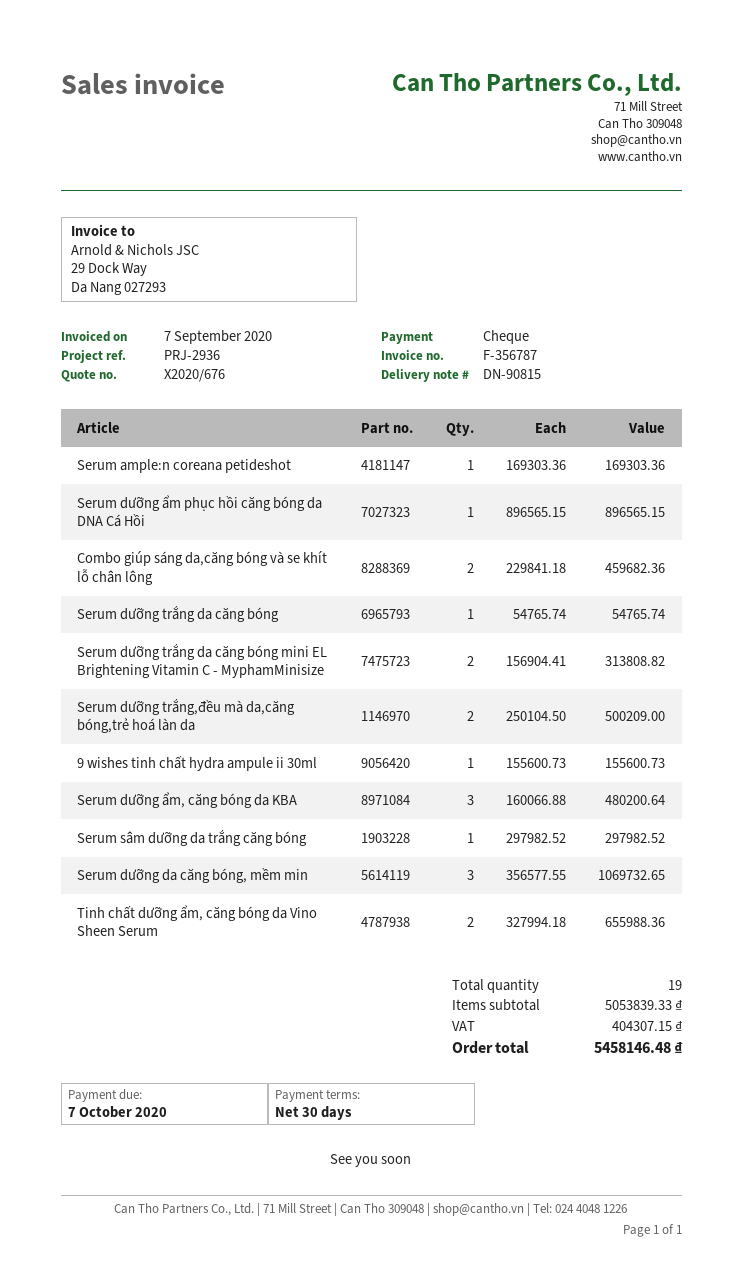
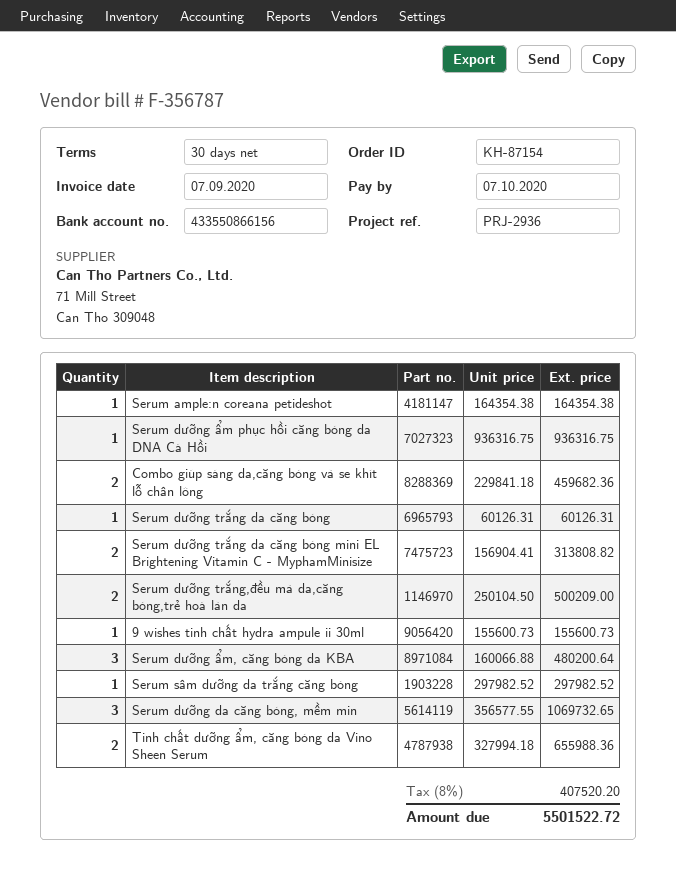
Serum ample:n coreana petideshot: 1 x 169303.36 = 169303.36 -> 1 x 164354.38 = 164354.38
Serum dưỡng ẩm phục hồi căng bóng da DNA Cá Hồi: 1 x 896565.15 = 896565.15 -> 1 x 936316.75 = 936316.75
Serum dưỡng trắng da căng bóng: 1 x 54765.74 = 54765.74 -> 1 x 60126.31 = 60126.31
tax: 404307.15 -> 407520.20
total: 5458146.48 -> 5501522.72

